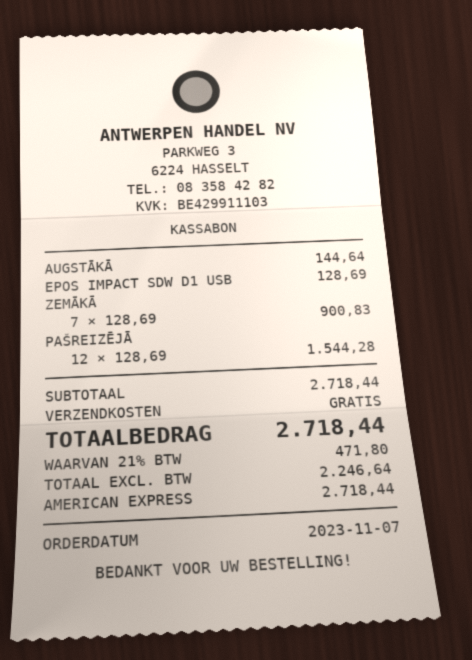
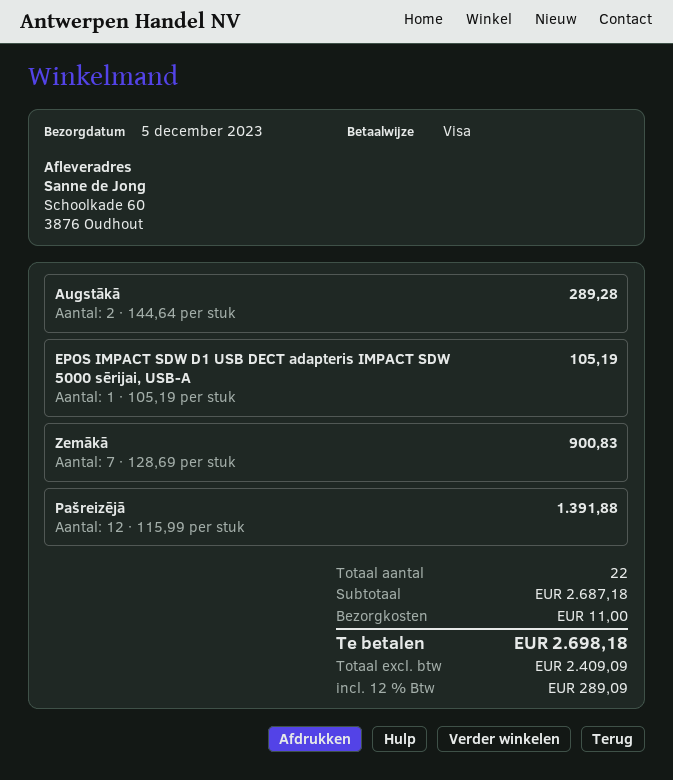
payment method: American Express -> Visa
AUGSTĀKĀ: 1 x 144.64 = 144.64 -> 2 x 144.64 = 289.28
EPOS IMPACT SDW D1 USB: 1 x 128.69 = 128.69 -> 1 x 105.19 = 105.19
PAŠREIZĒJĀ: 12 x 128.69 = 1544.28 -> 12 x 115.99 = 1391.88
subtotal: 2718.44 -> 2687.18
shipping: 0.00 -> 11.00
net: 2246.64 -> 2409.09
tax: 21% = 471.80 -> 12% = 289.09
total: 2718.44 -> 2698.18

